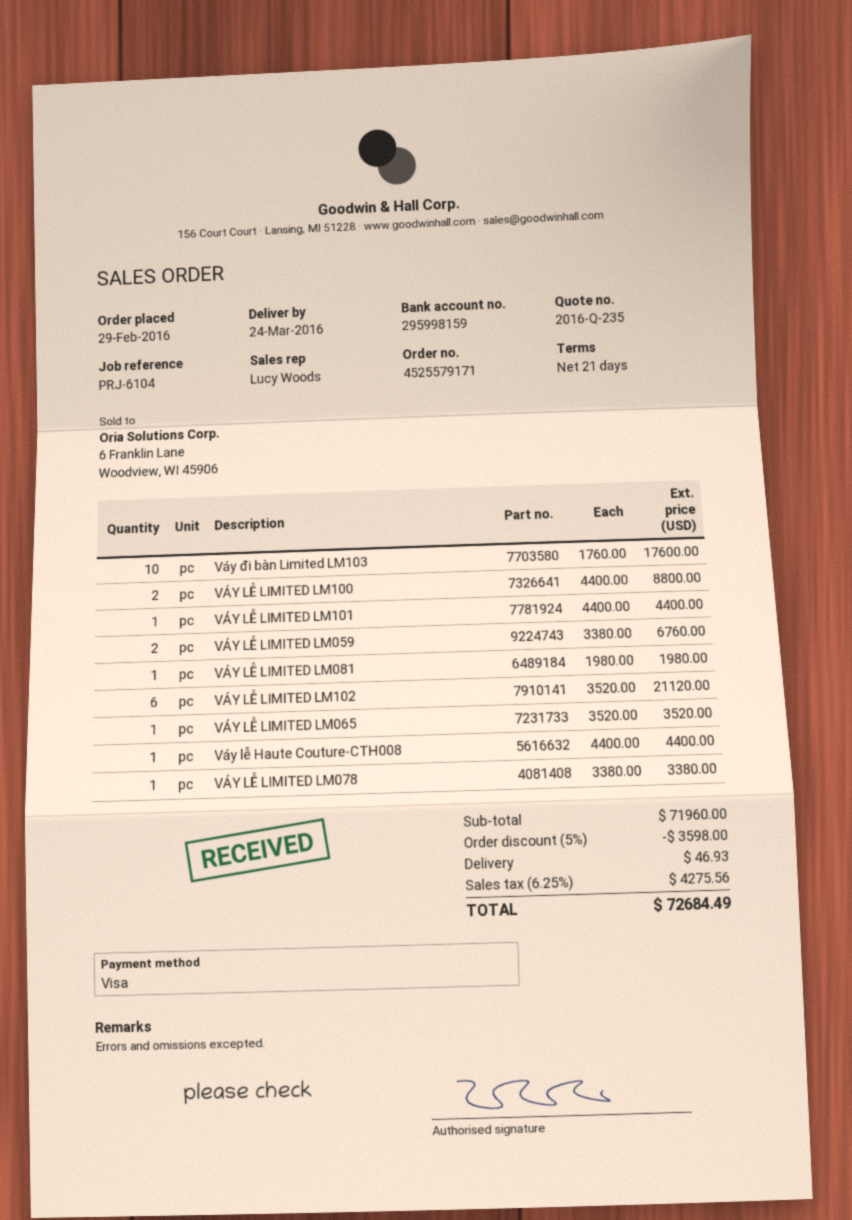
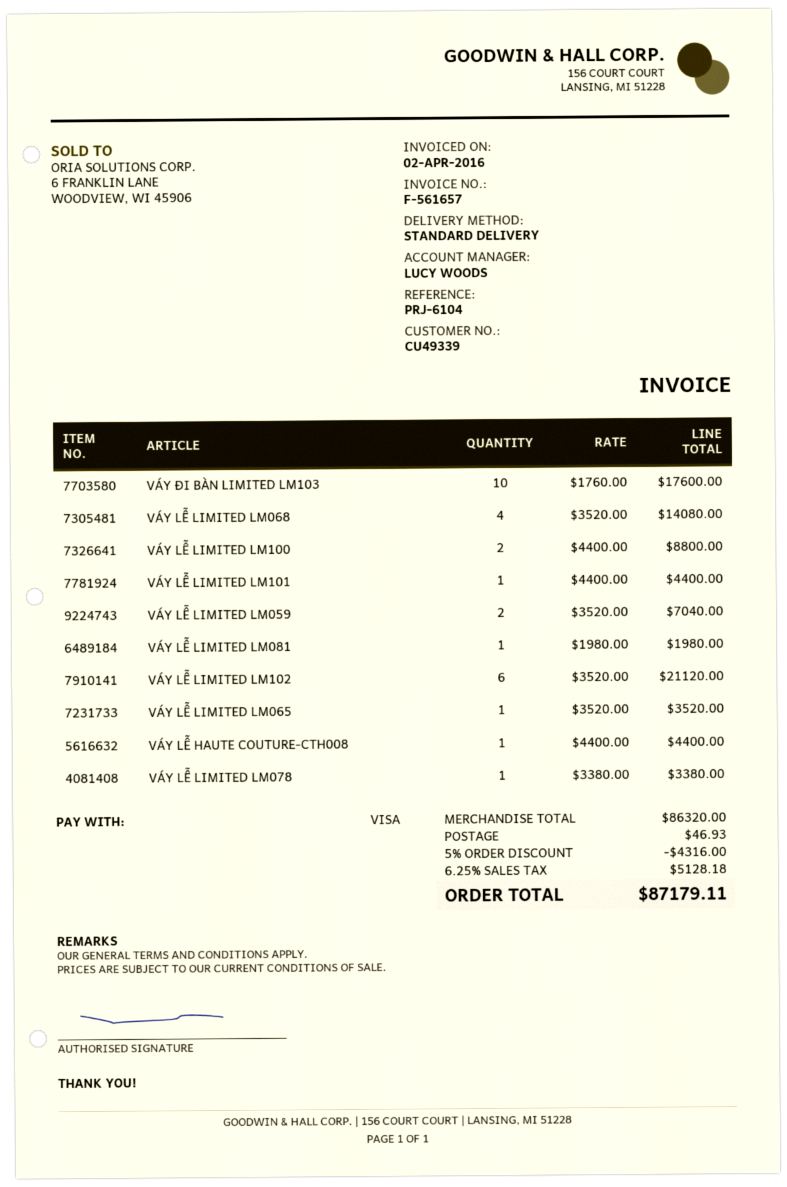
VÁY LỄ LIMITED LM059: 2 x 3380.00 = 6760.00 -> 2 x 3520.00 = 7040.00
VÁY LỄ LIMITED LM068: none -> 4 x 3520.00 = 14080.00
subtotal: 71960.00 -> 86320.00
discount: 5% = 3598.00 -> 5% = 4316.00
tax: 6.25% = 4275.56 -> 6.25% = 5128.18
total: 72684.49 -> 87179.11

